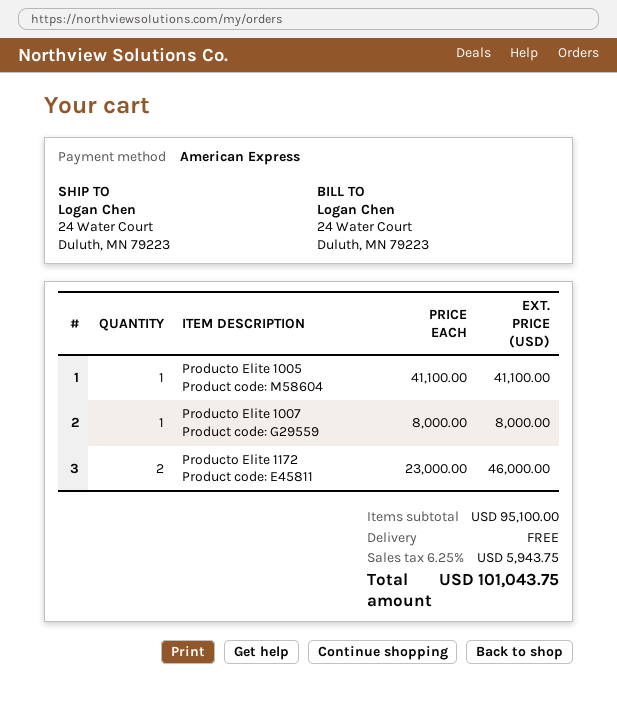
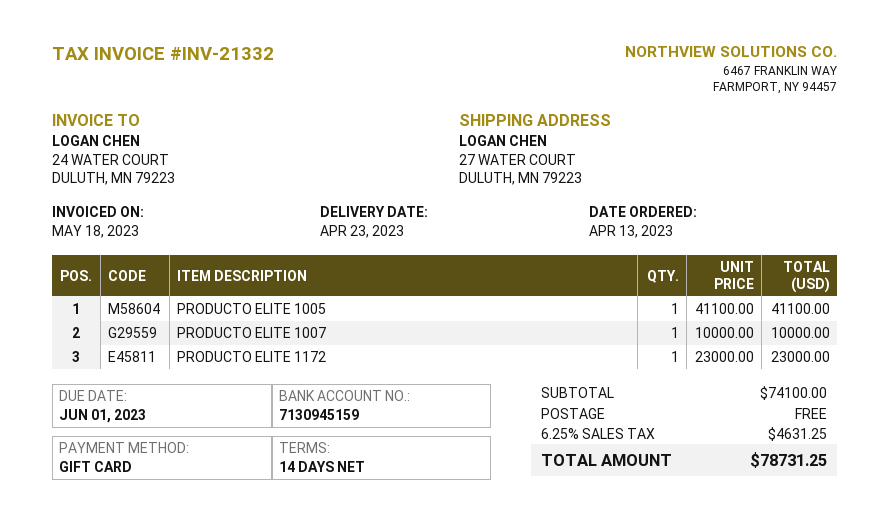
payment method: American Express -> gift card
ship to: 24 Water Court, Duluth, MN 79223 -> 27 WATER COURT, DULUTH, MN 79223
Producto Elite 1007: 1 x 8000.00 = 8000.00 -> 1 x 10000.00 = 10000.00
Producto Elite 1172: 2 x 23000.00 = 46000.00 -> 1 x 23000.00 = 23000.00
subtotal: 95100.00 -> 74100.00
tax: 6.25% = 5943.75 -> 6.25% = 4631.25
total: 101043.75 -> 78731.25

